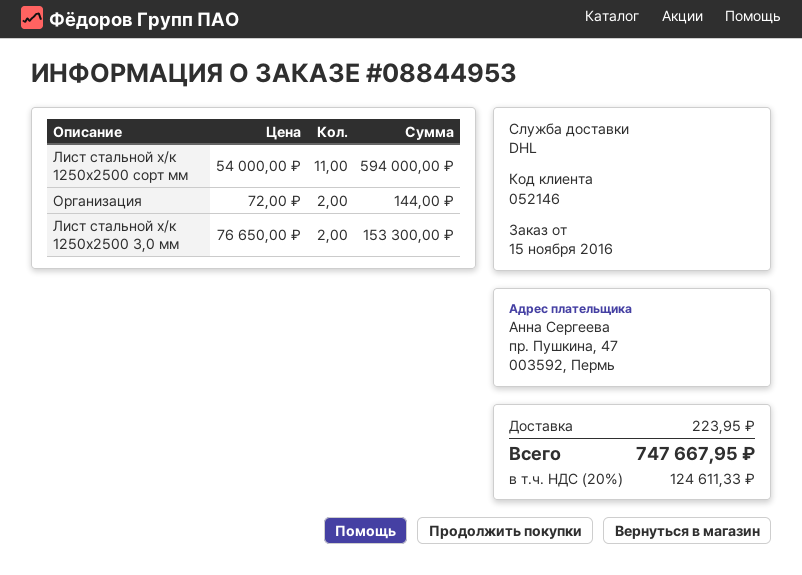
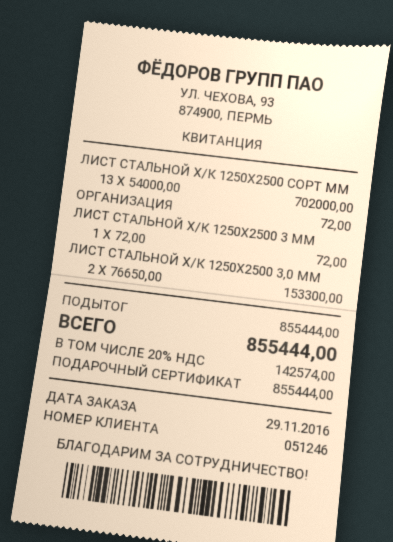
order date: 2016-11-15 -> 2016-11-29
customer number: 052146 -> 051246
Лист стальной х/к 1250х2500 сорт мм: 11 x 54000.00 = 594000.00 -> 13 x 54000.00 = 702000.00
Организация: 2 x 72.00 = 144.00 -> 1 x 72.00 = 72.00
ЛИСТ СТАЛЬНОЙ Х/К 1250Х2500 3 ММ: none -> 1 x 72.00 = 72.00
shipping: 223.95 -> none
tax: 20% = 124611.33 -> 20% = 142574.00
total: 747667.95 -> 855444.00

